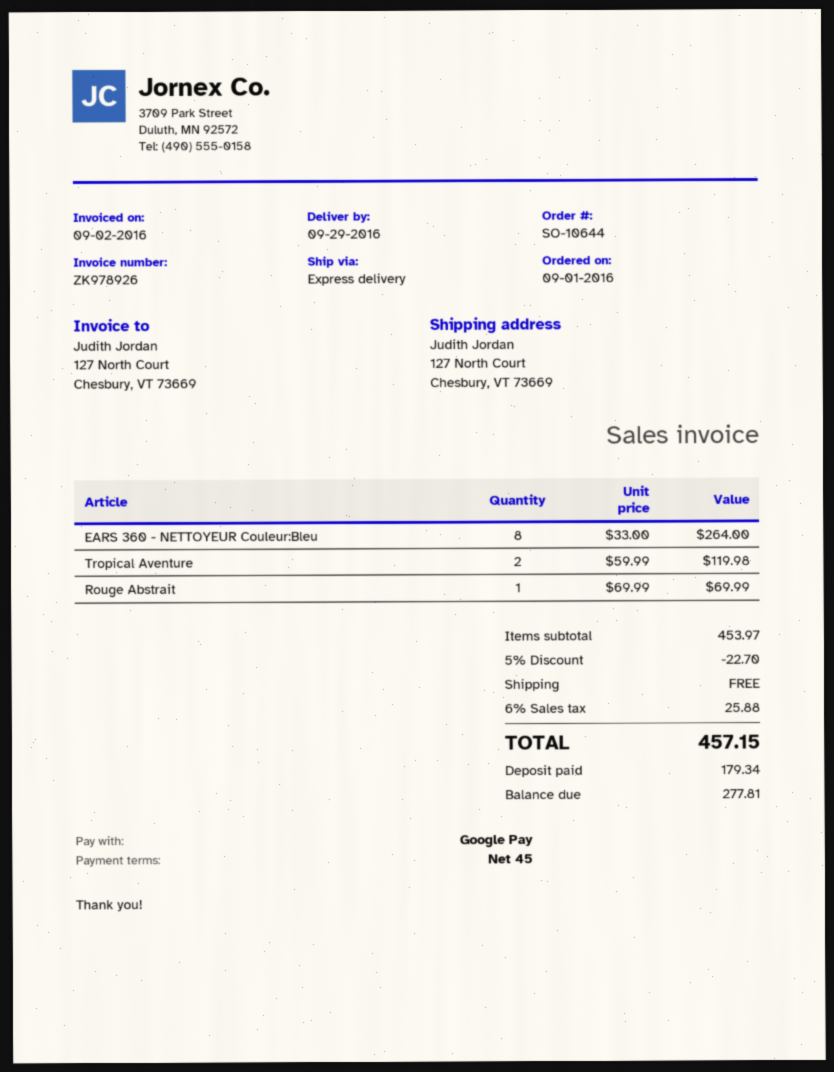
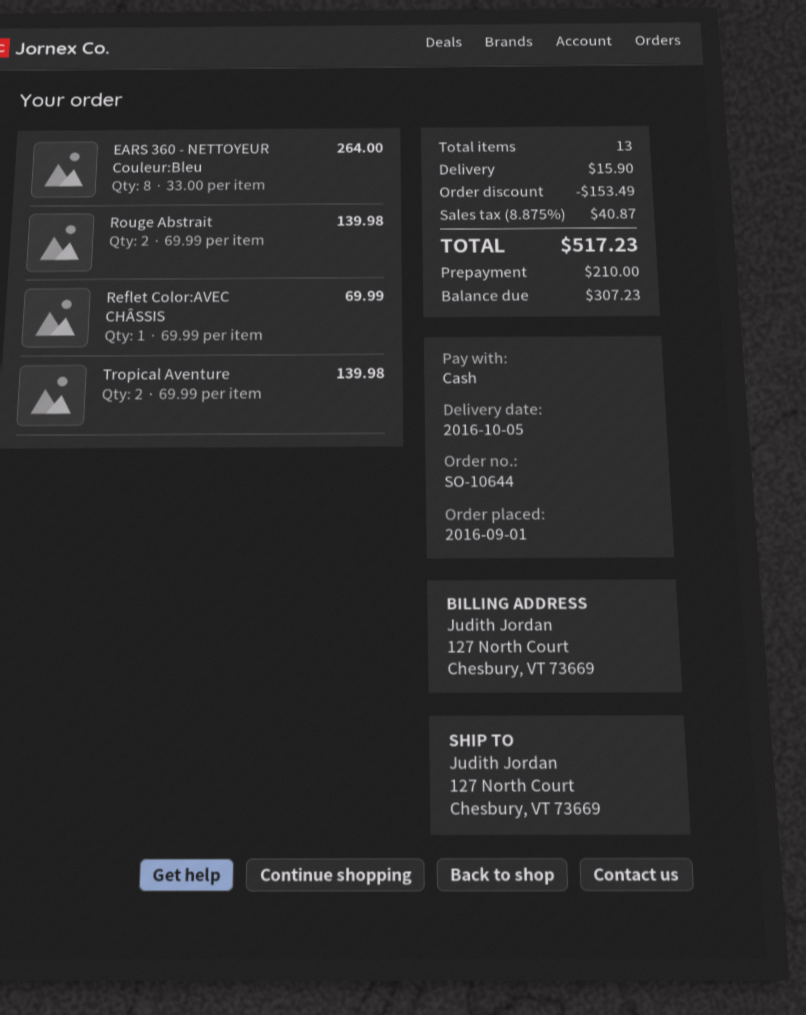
delivery date: 2016-09-29 -> 2016-10-05
payment method: Google Pay -> cash
Tropical Aventure: 2 x 59.99 = 119.98 -> 2 x 69.99 = 139.98
Rouge Abstrait: 1 x 69.99 = 69.99 -> 2 x 69.99 = 139.98
Reflet Color:AVEC CHÂSSIS: none -> 1 x 69.99 = 69.99
discount: 22.70 -> 153.49
shipping: 0.00 -> 15.90
tax: 6% = 25.88 -> 8.875% = 40.87
total: 457.15 -> 517.23
deposit: 179.34 -> 210.00
balance: 277.81 -> 307.23

